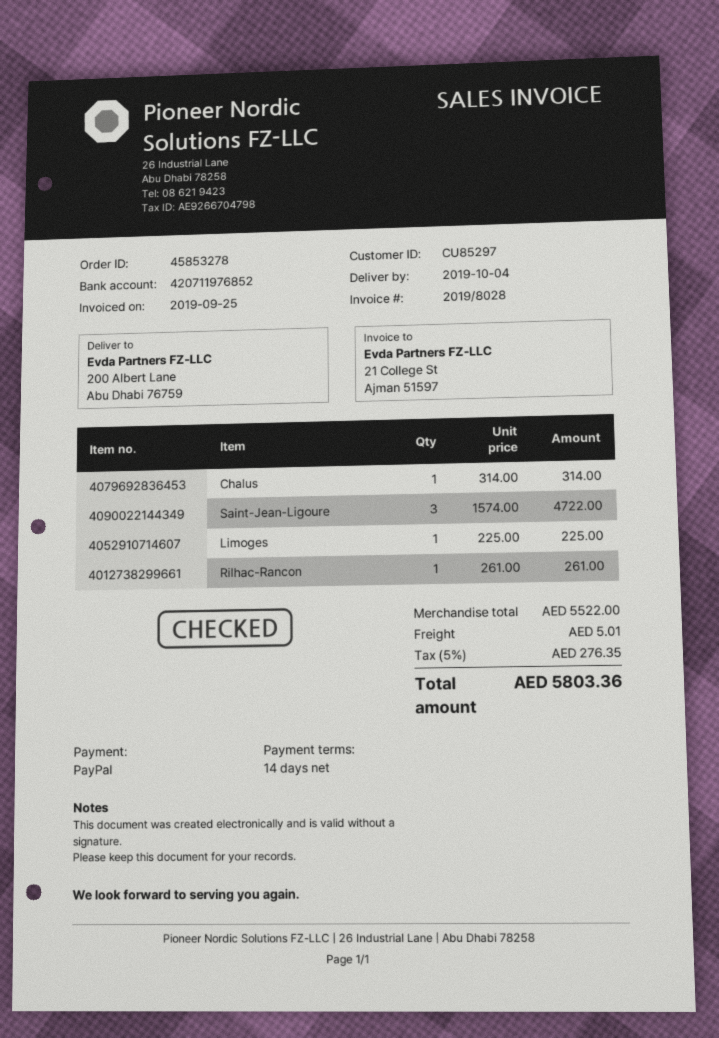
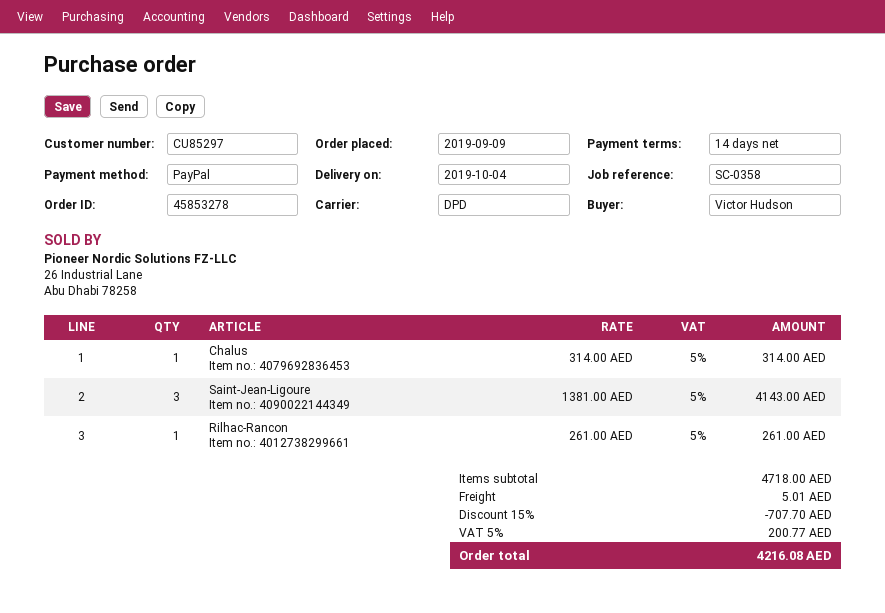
Saint-Jean-Ligoure: 3 x 1574.00 = 4722.00 -> 3 x 1381.00 = 4143.00
Limoges: 1 x 225.00 = 225.00 -> none
subtotal: 5522.00 -> 4718.00
discount: none -> 15% = 707.70
tax: 5% = 276.35 -> 5% = 200.77
total: 5803.36 -> 4216.08

